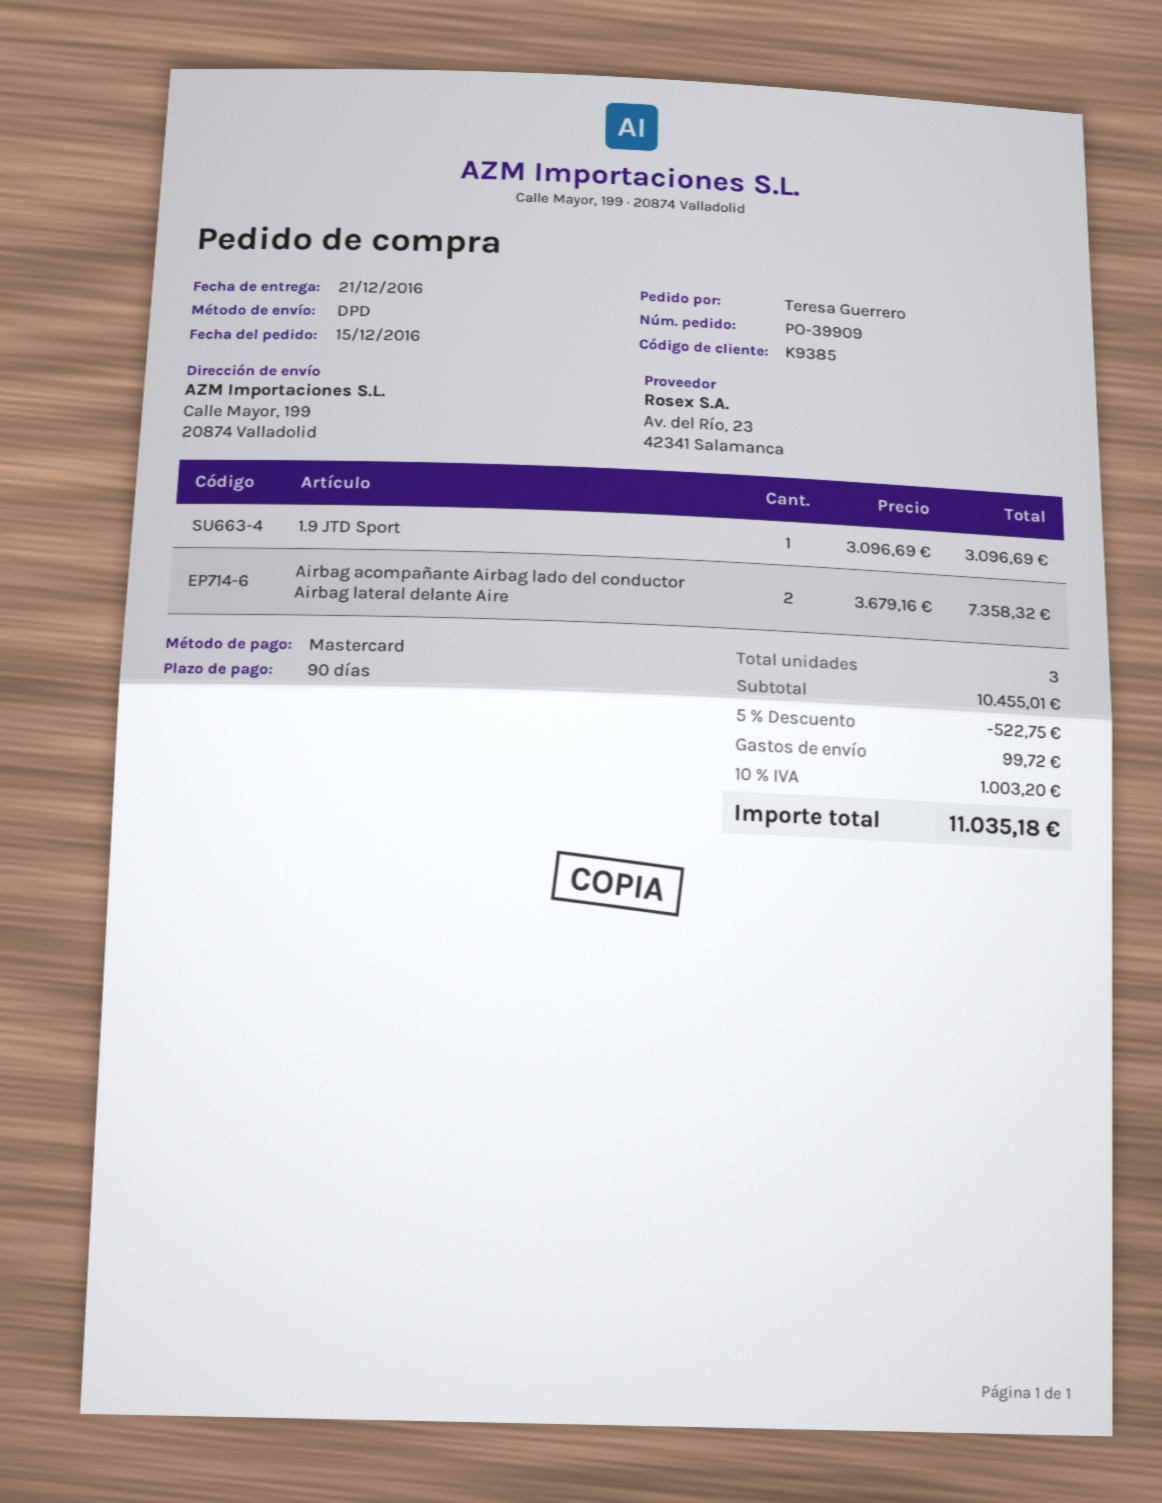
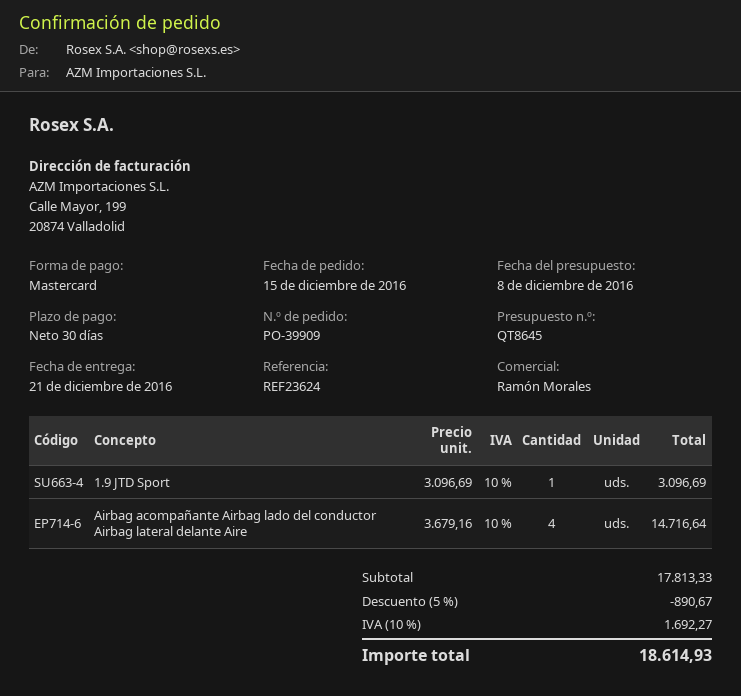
payment terms: 90 days -> 30 days
Airbag acompañante Airbag lado del conductor Airbag lateral delante Aire: 2 x 3679.16 = 7358.32 -> 4 x 3679.16 = 14716.64
subtotal: 10455.01 -> 17813.33
discount: 5% = 522.75 -> 5% = 890.67
shipping: 99.72 -> none
tax: 10% = 1003.20 -> 10% = 1692.27
total: 11035.18 -> 18614.93

